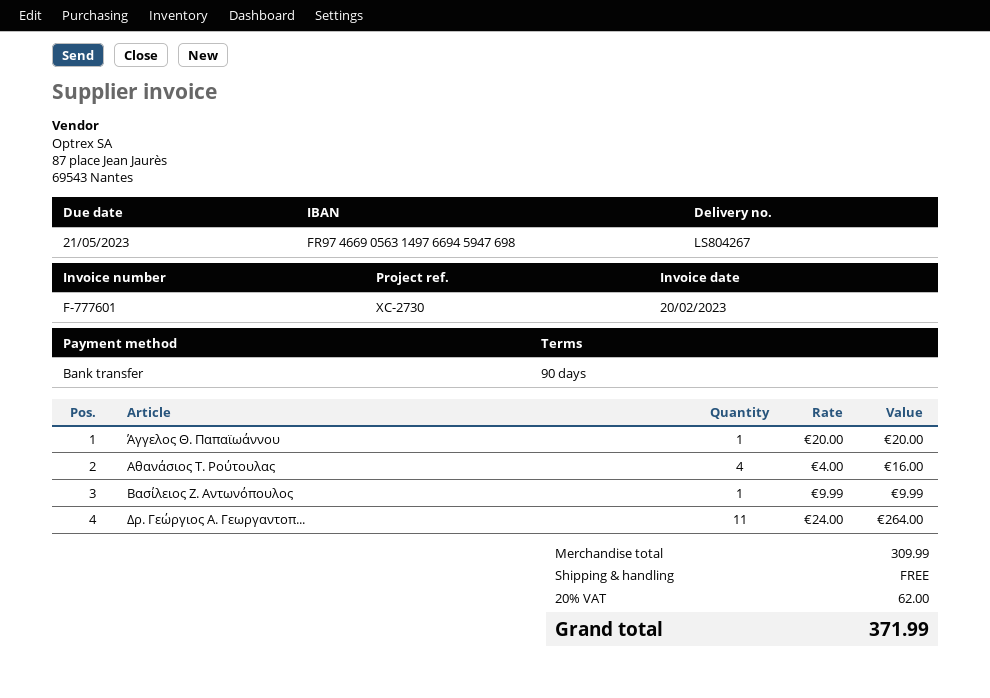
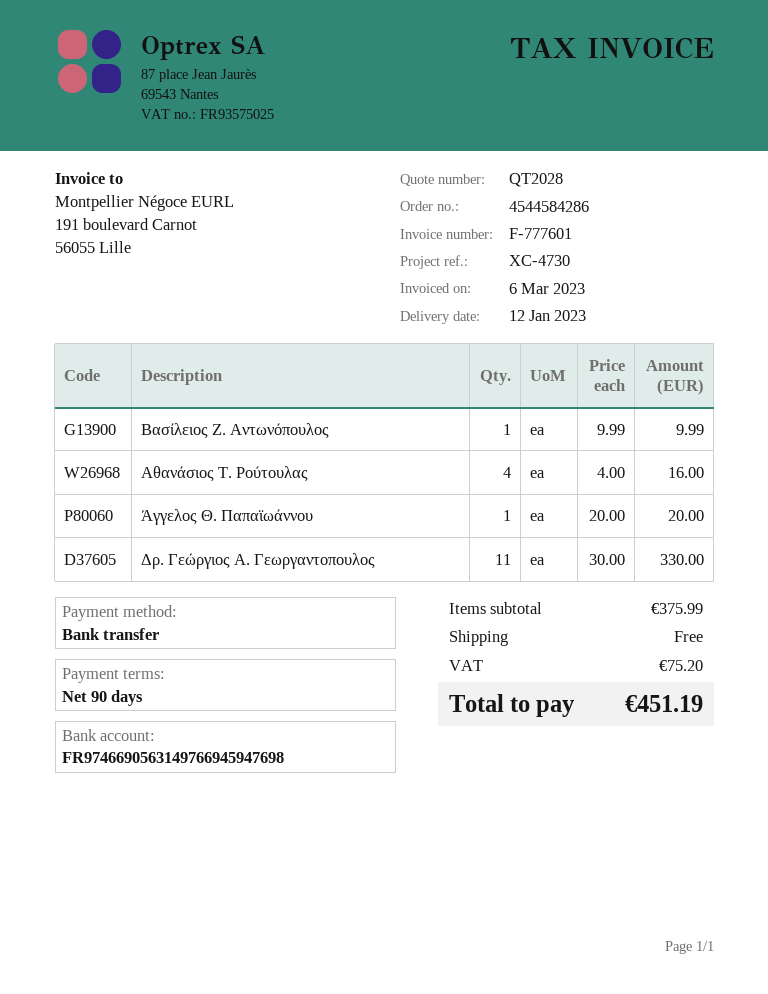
invoice date: 2023-02-20 -> 2023-03-06
reference: XC-2730 -> XC-4730
Δρ. Γεώργιος Α. Γεωργαντοπ...: 11 x 24.00 = 264.00 -> 11 x 30.00 = 330.00
subtotal: 309.99 -> 375.99
tax: 62.00 -> 75.20
total: 371.99 -> 451.19

